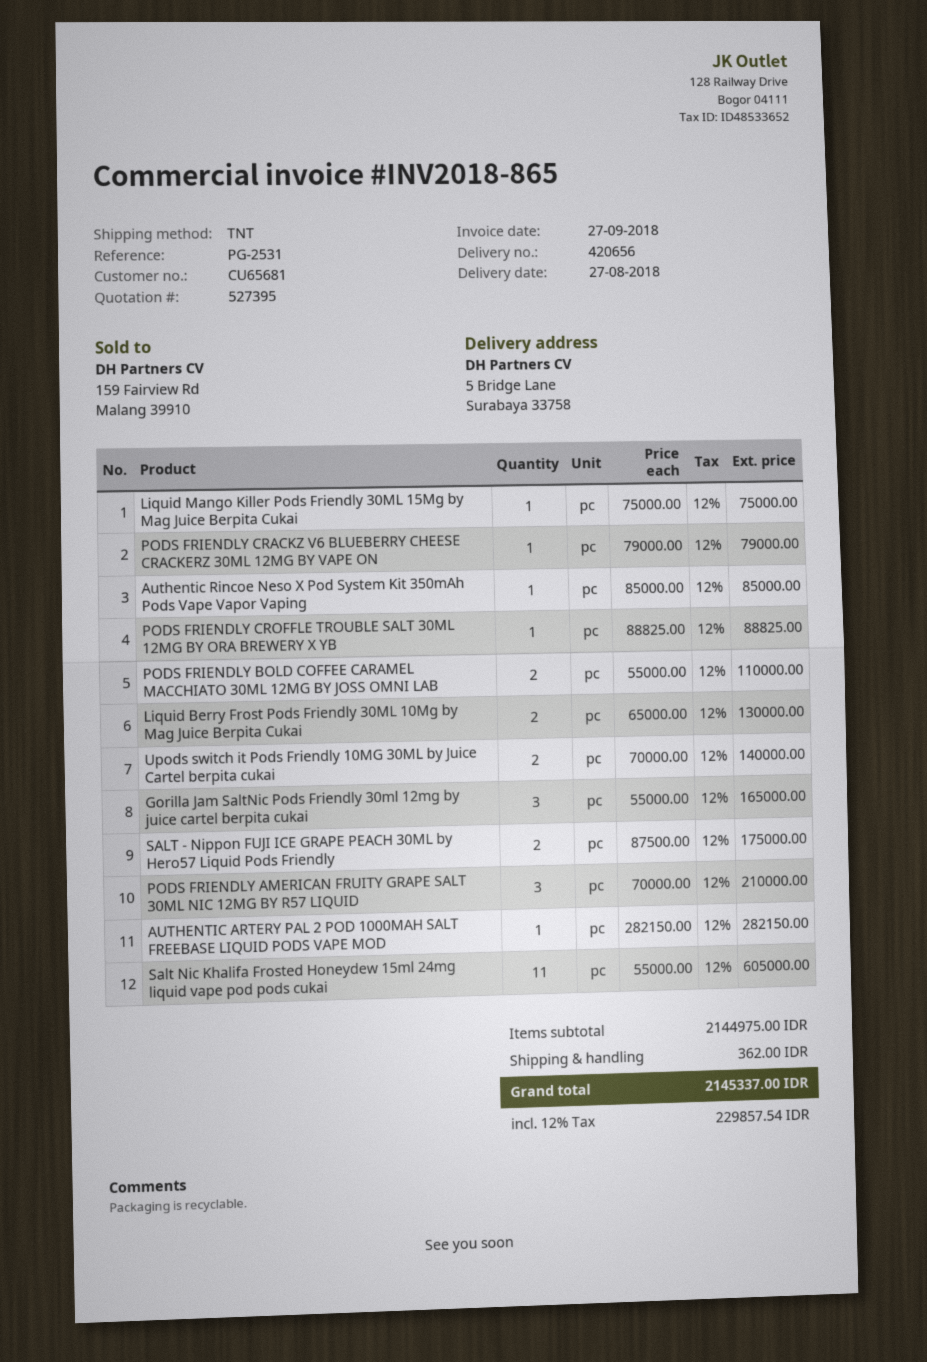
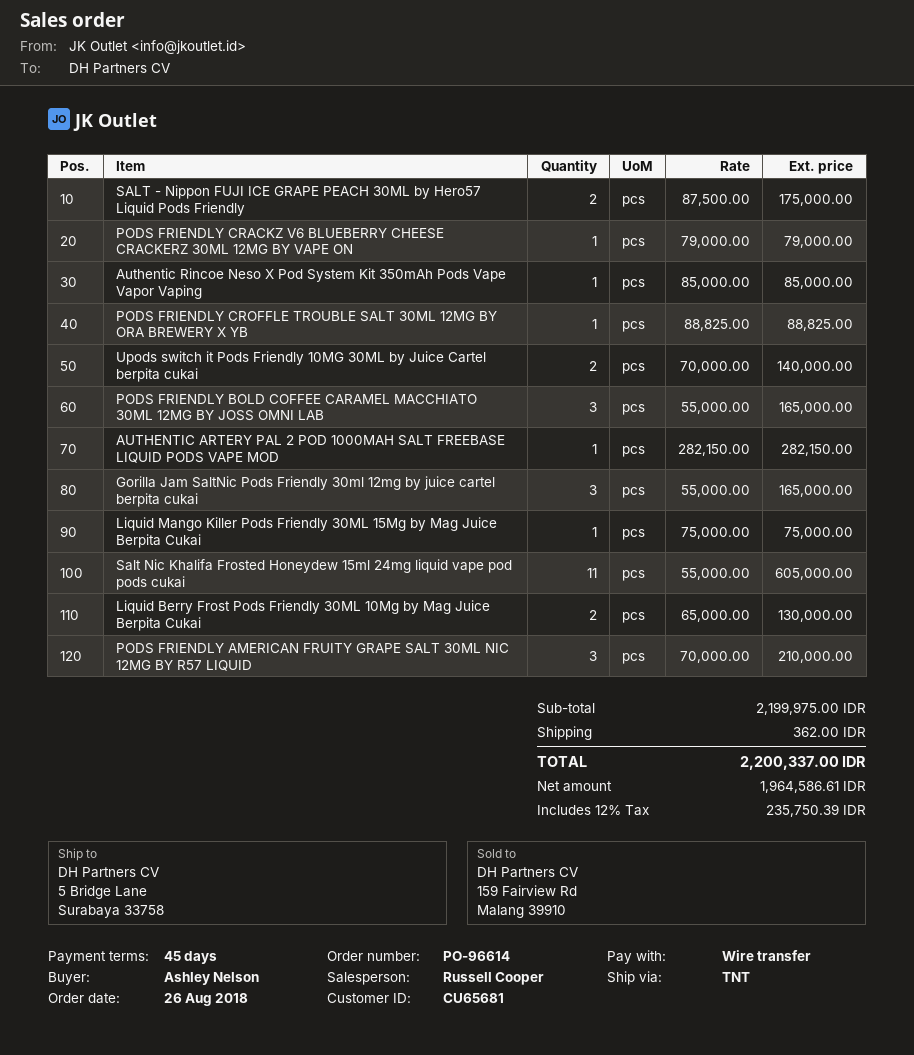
PODS FRIENDLY BOLD COFFEE CARAMEL MACCHIATO 30ML 12MG BY JOSS OMNI LAB: 2 x 55000.00 = 110000.00 -> 3 x 55000.00 = 165000.00
subtotal: 2144975.00 -> 2199975.00
tax: 12% = 229857.54 -> 12% = 235750.39
total: 2145337.00 -> 2200337.00

